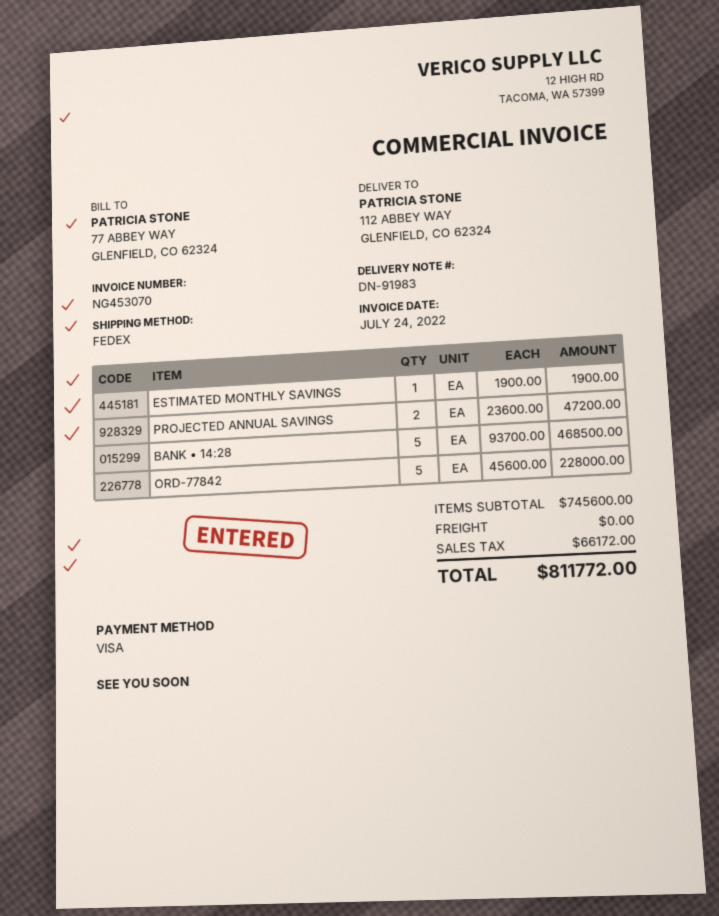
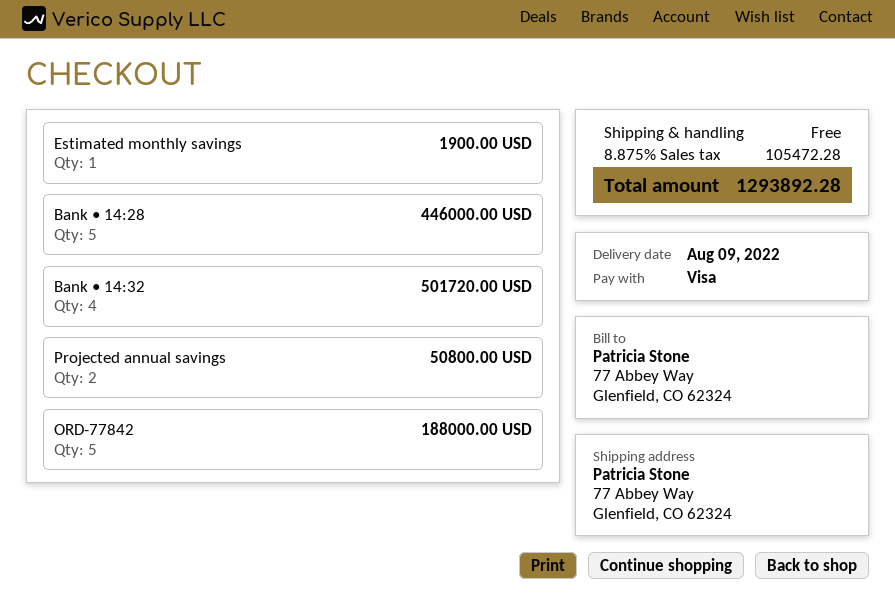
ship to: 112 ABBEY WAY, GLENFIELD, CO 62324 -> 77 Abbey Way, Glenfield, CO 62324
PROJECTED ANNUAL SAVINGS: 2 for 47200.00 -> 2 for 50800.00
BANK • 14:28: 5 for 468500.00 -> 5 for 446000.00
ORD-77842: 5 for 228000.00 -> 5 for 188000.00
Bank • 14:32: none -> 4 for 501720.00
tax: 66172.00 -> 105472.28
total: 811772.00 -> 1293892.28

